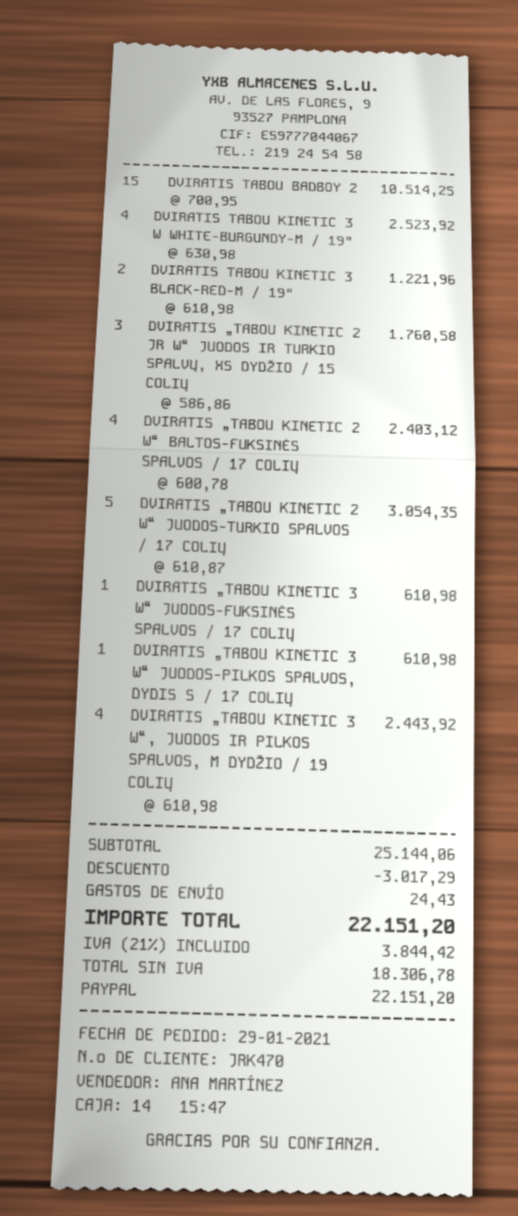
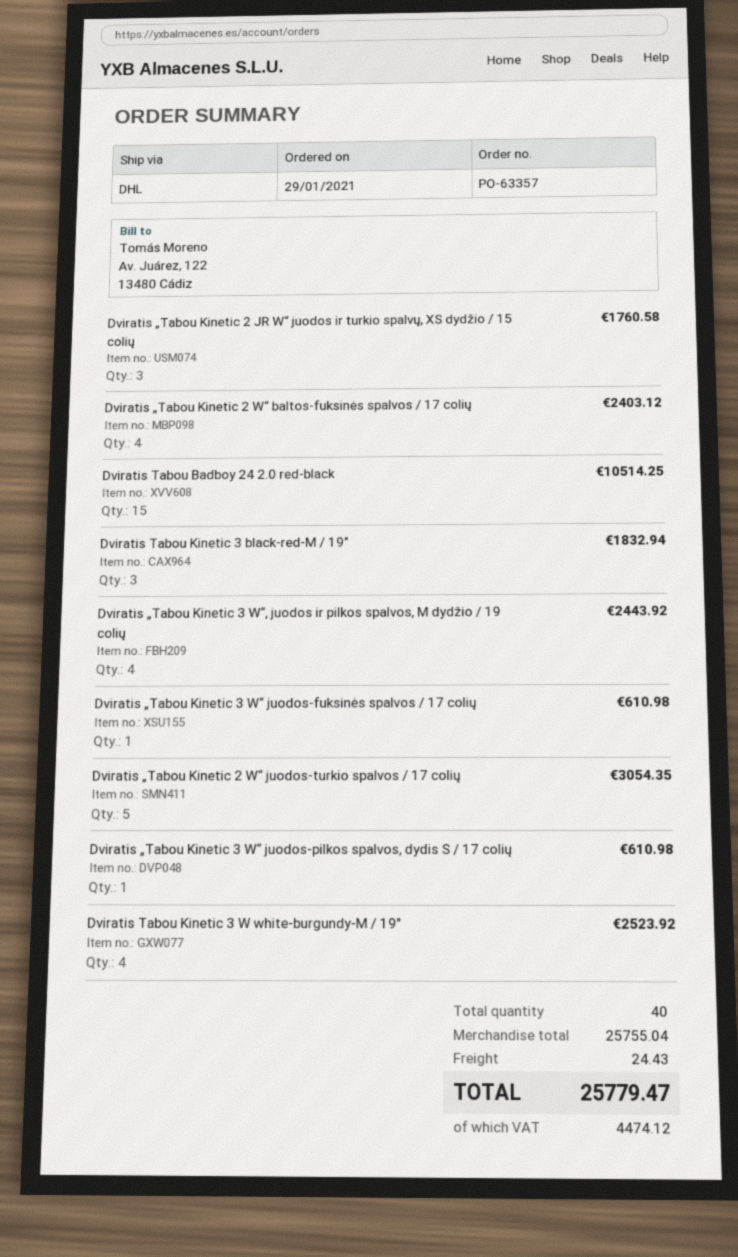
DVIRATIS TABOU KINETIC 3 BLACK-RED-M / 19": 2 for 1221.96 -> 3 for 1832.94
subtotal: 25144.06 -> 25755.04
discount: 3017.29 -> none
tax: 3844.42 -> 4474.12
total: 22151.20 -> 25779.47

